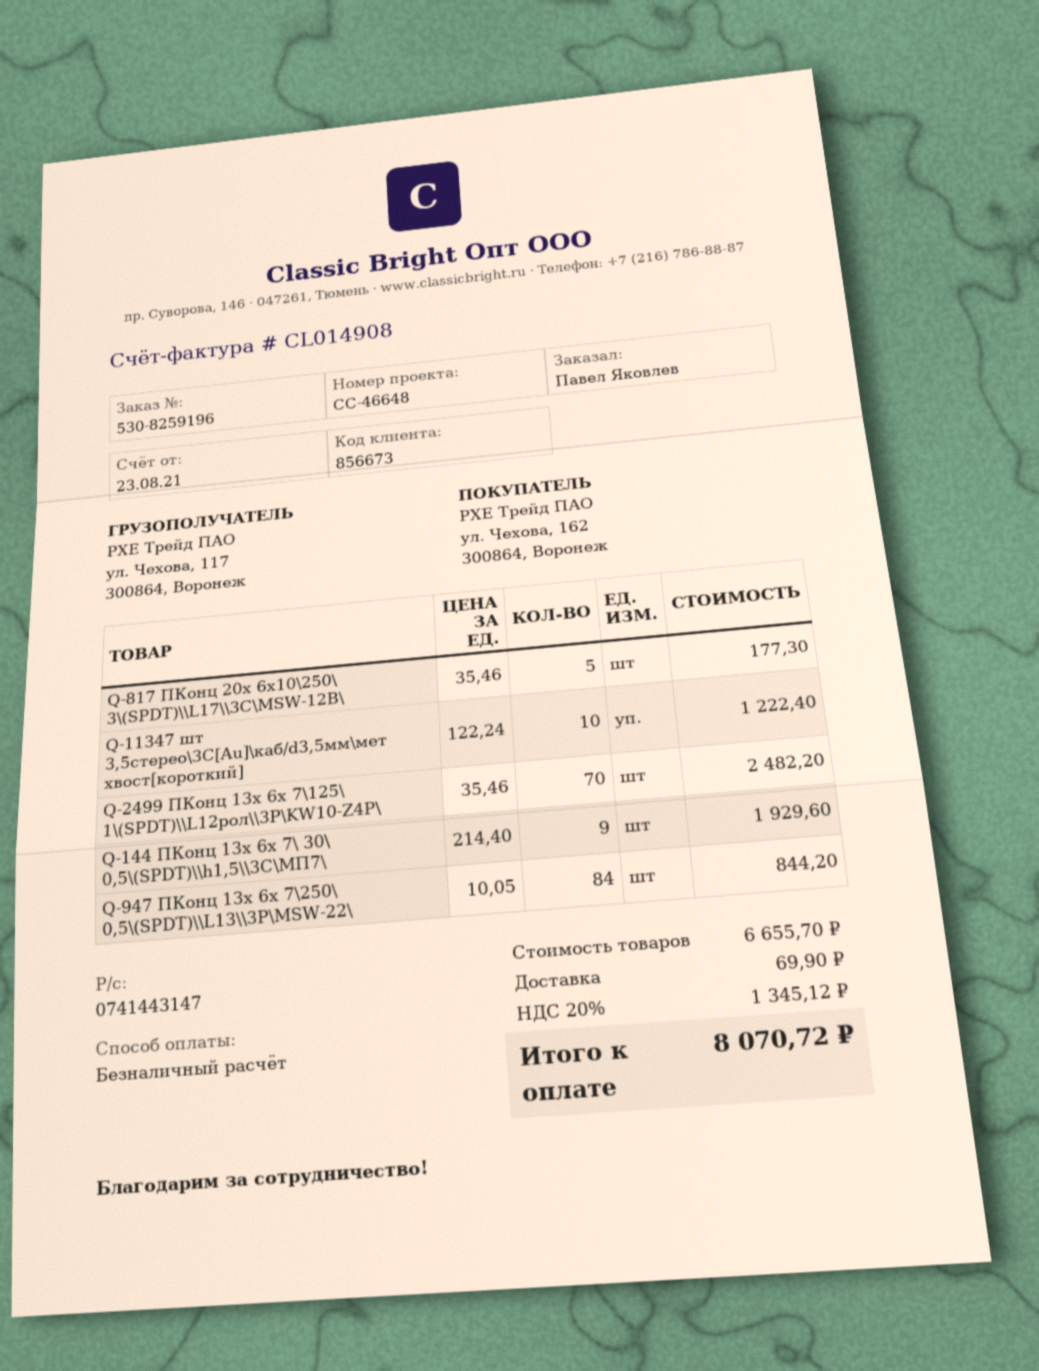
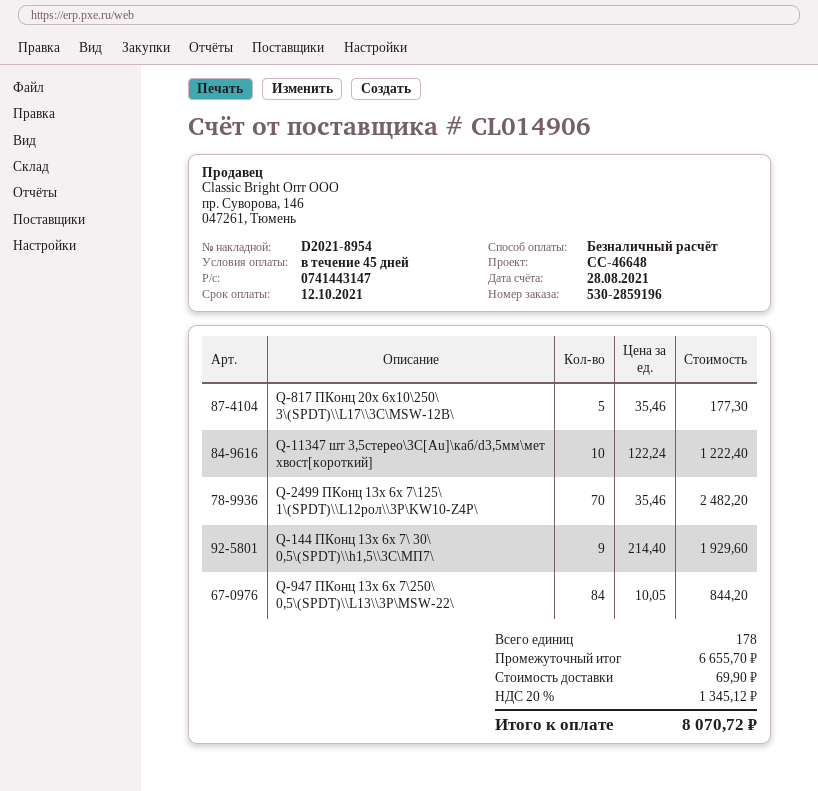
order number: 530-8259196 -> 530-2859196
invoice number: CL014908 -> CL014906
invoice date: 2021-08-23 -> 2021-08-28

